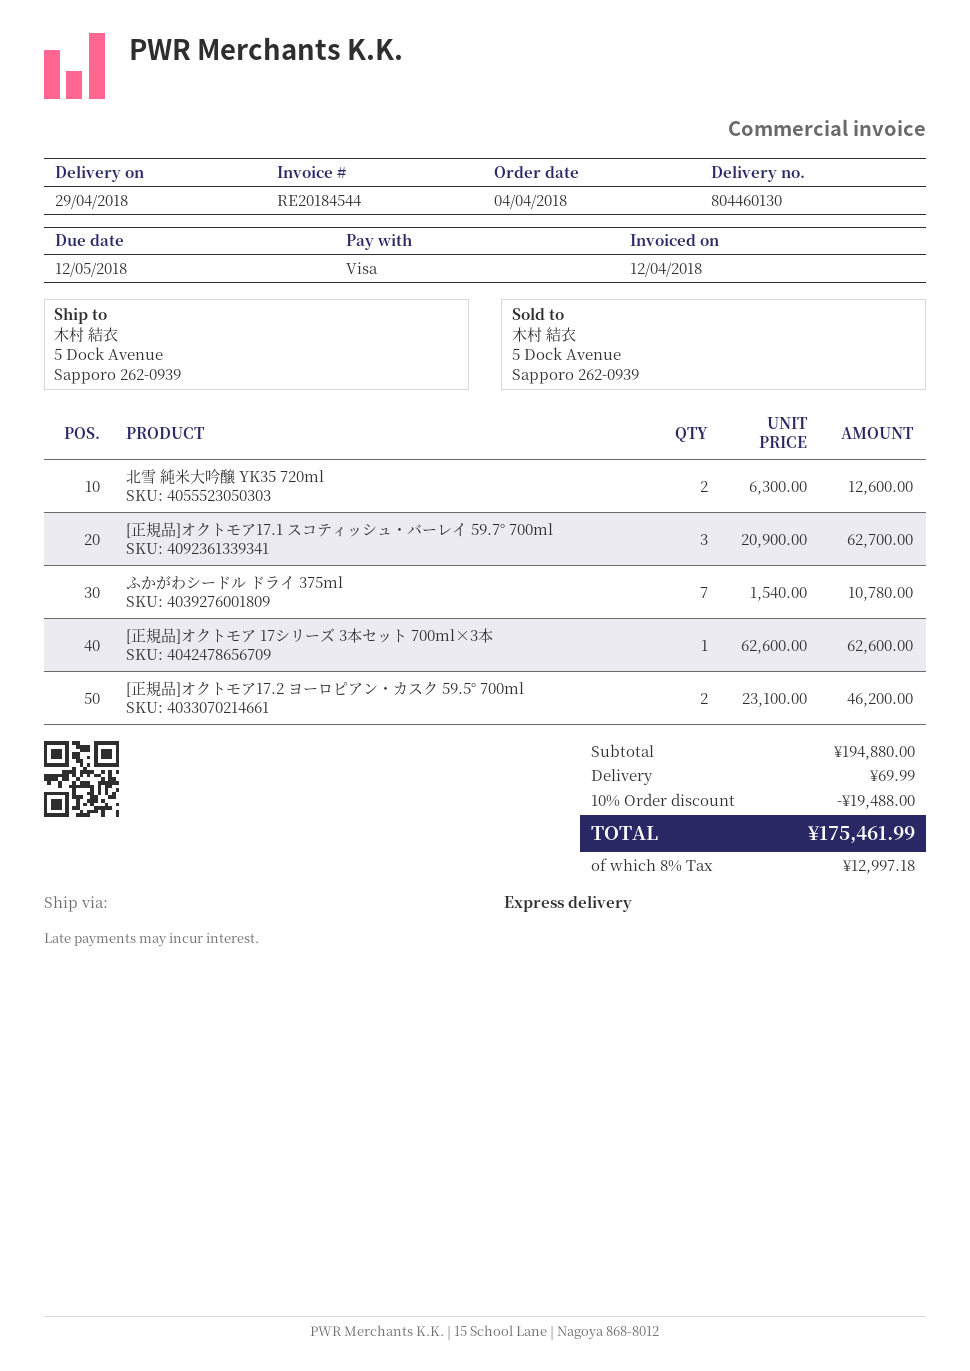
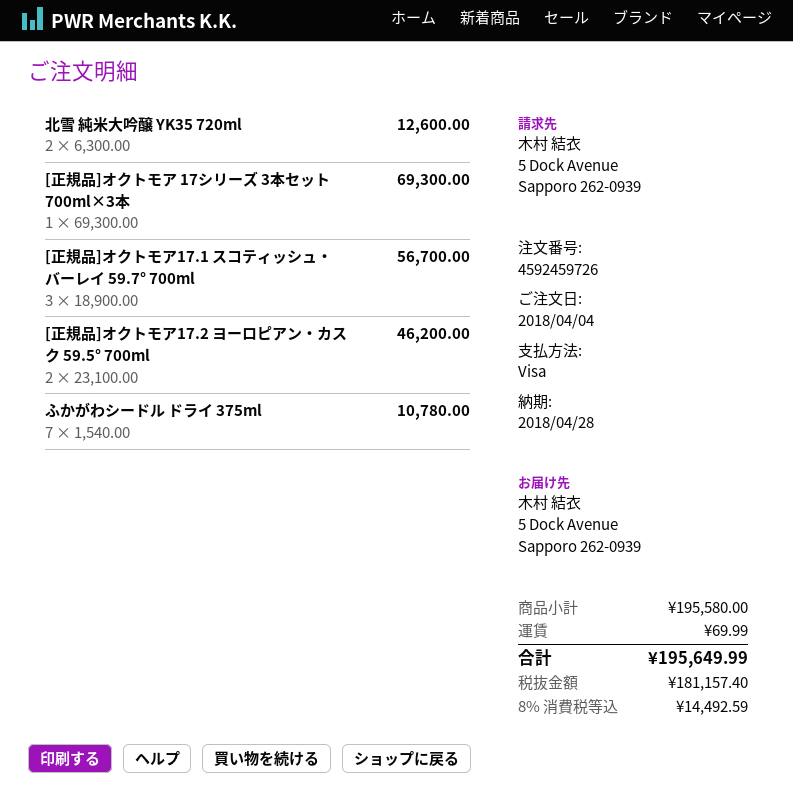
delivery date: 2018-04-29 -> 2018-04-28
[正規品]オクトモア17.1 スコティッシュ・バーレイ 59.7° 700ml: 3 x 20900.00 = 62700.00 -> 3 x 18900.00 = 56700.00
[正規品]オクトモア 17シリーズ 3本セット 700ml×3本: 1 x 62600.00 = 62600.00 -> 1 x 69300.00 = 69300.00
subtotal: 194880.00 -> 195580.00
discount: 10% = 19488.00 -> none
tax: 8% = 12997.18 -> 8% = 14492.59
total: 175461.99 -> 195649.99

